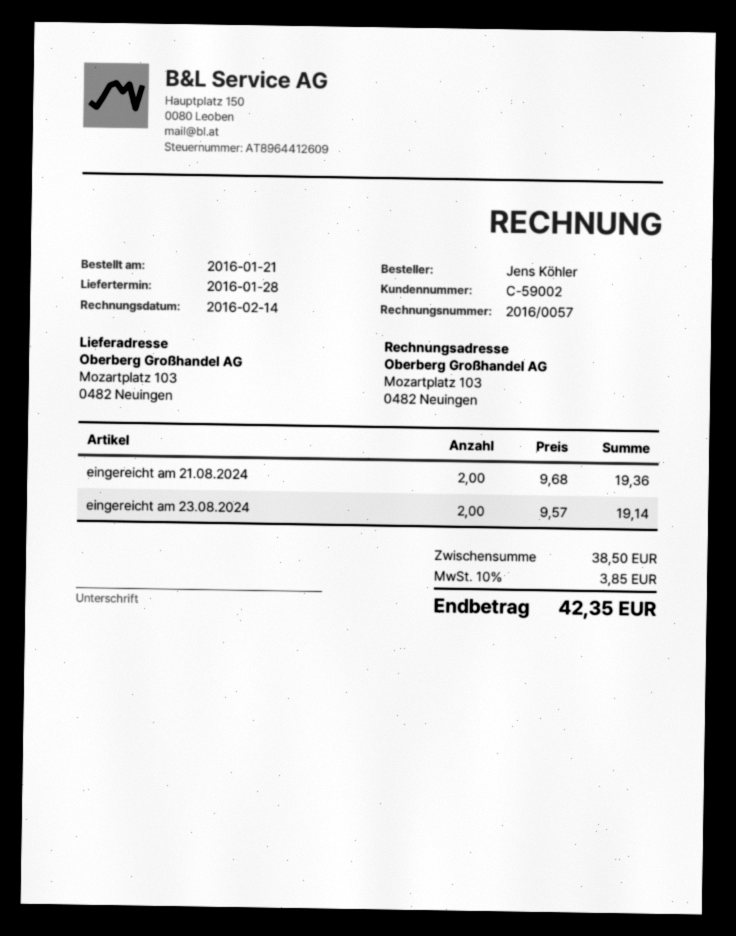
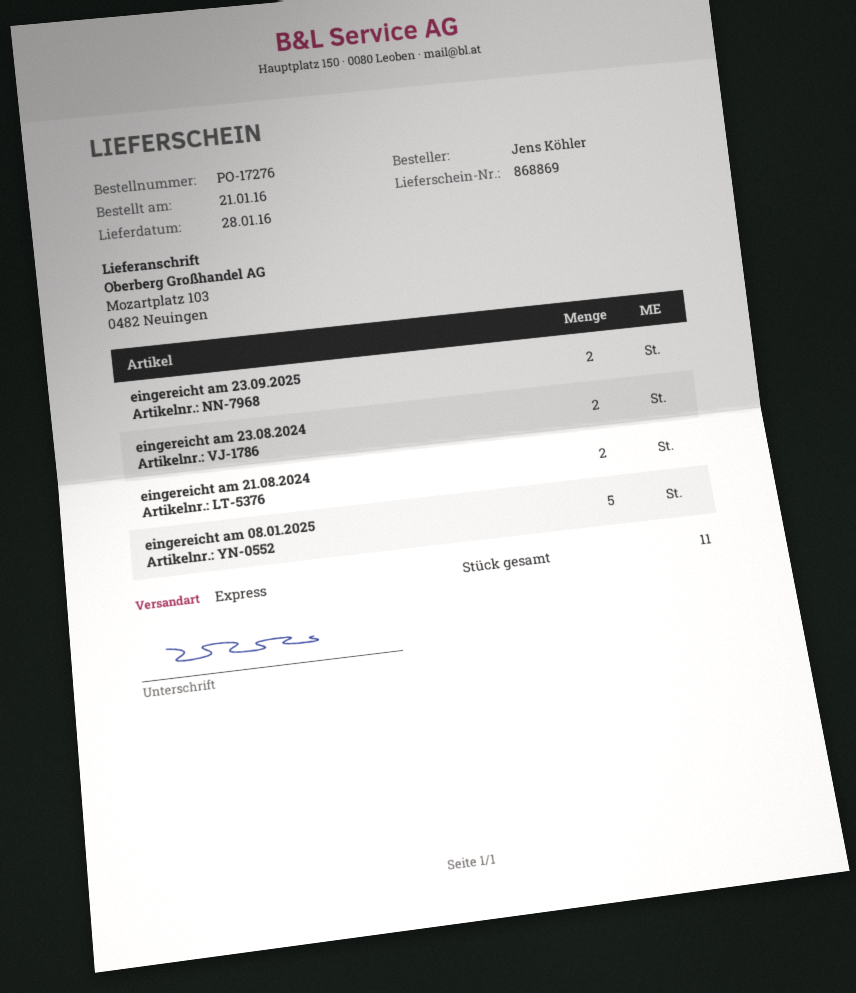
eingereicht am 23.09.2025: none -> 2
eingereicht am 08.01.2025: none -> 5

